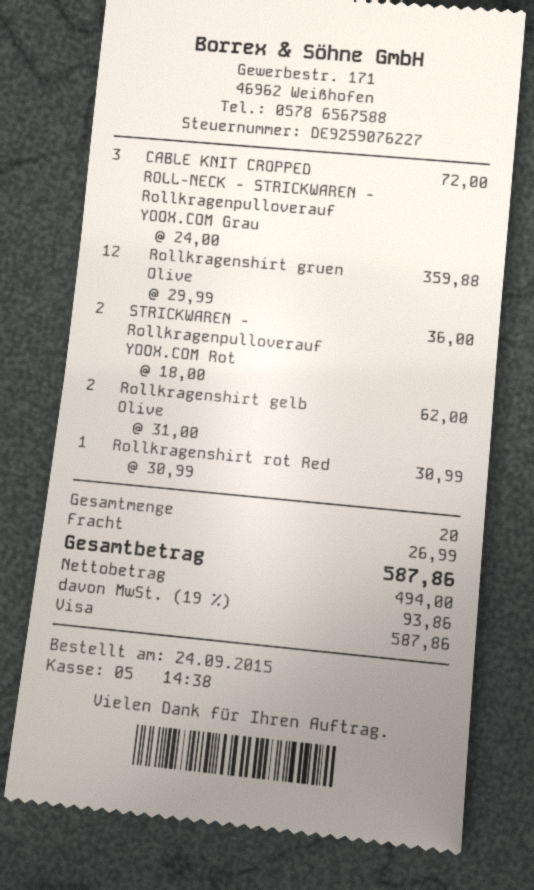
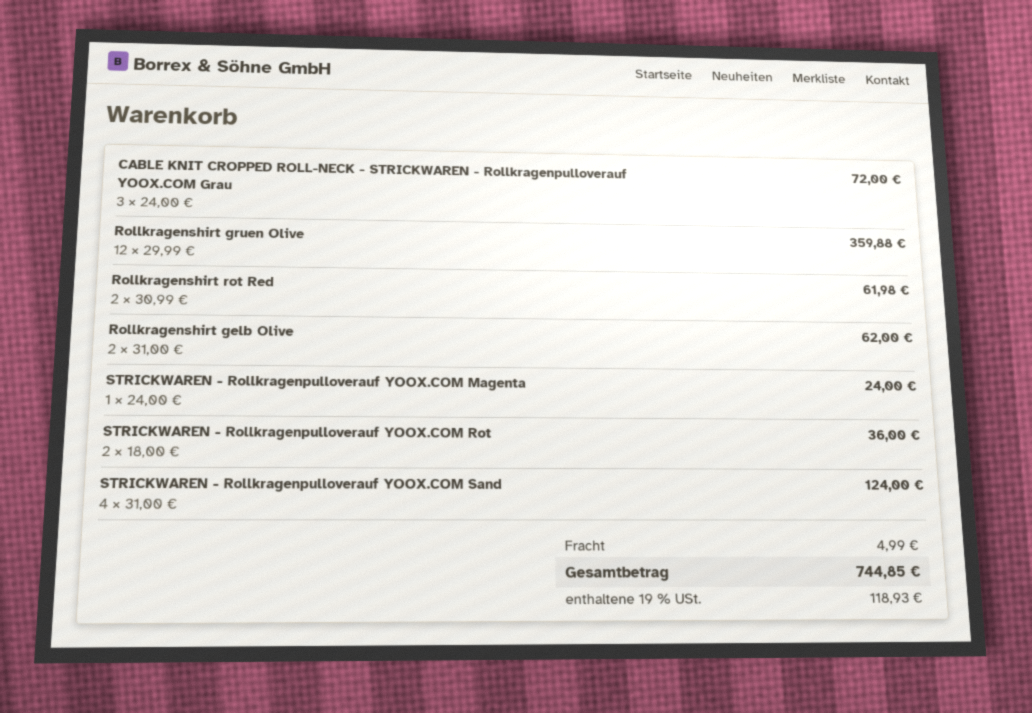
Rollkragenshirt rot Red: 1 x 30.99 = 30.99 -> 2 x 30.99 = 61.98
STRICKWAREN - Rollkragenpulloverauf YOOX.COM Magenta: none -> 1 x 24.00 = 24.00
STRICKWAREN - Rollkragenpulloverauf YOOX.COM Sand: none -> 4 x 31.00 = 124.00
shipping: 26.99 -> 4.99
tax: 19% = 93.86 -> 19% = 118.93
total: 587.86 -> 744.85

